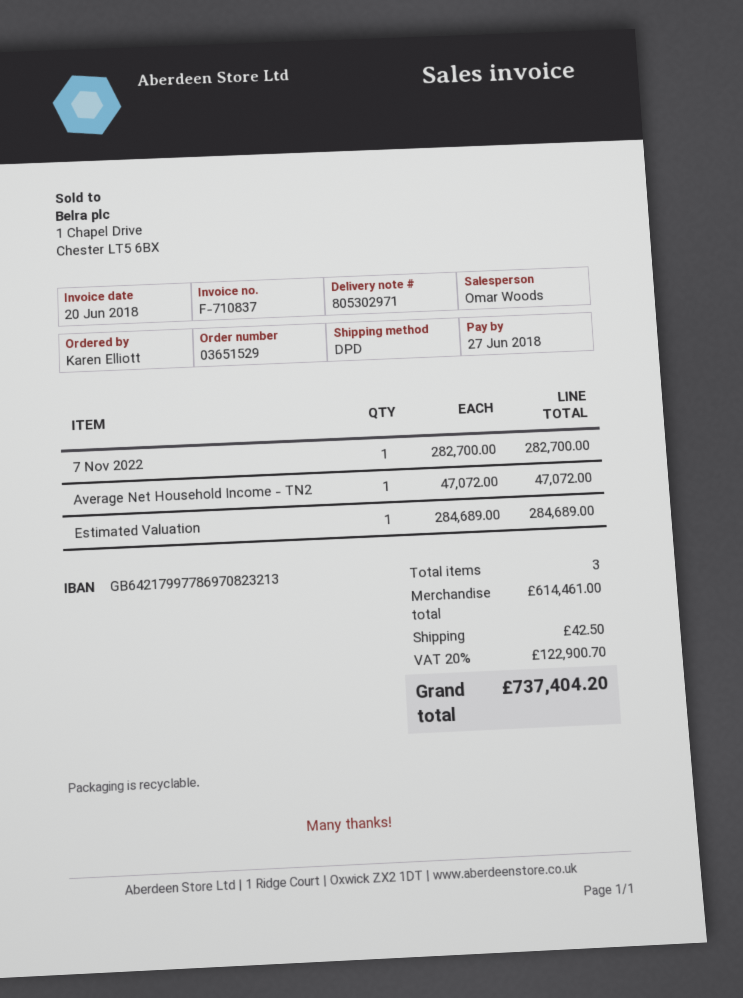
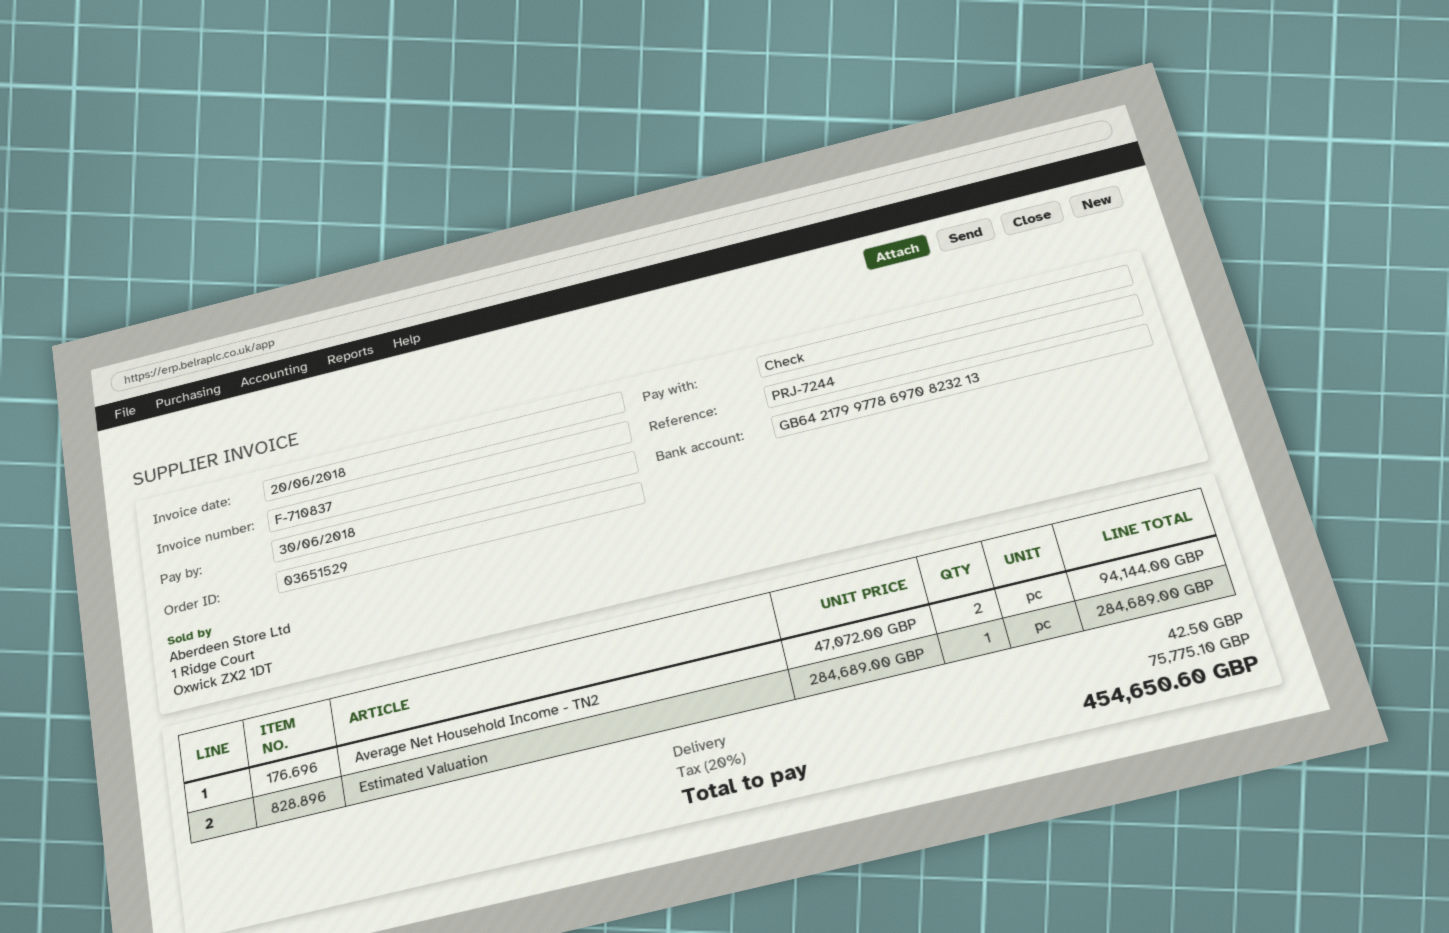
due date: 2018-06-27 -> 2018-06-30
7 Nov 2022: 1 x 282700.00 = 282700.00 -> none
Average Net Household Income - TN2: 1 x 47072.00 = 47072.00 -> 2 x 47072.00 = 94144.00
tax: 20% = 122900.70 -> 20% = 75775.10
total: 737404.20 -> 454650.60

